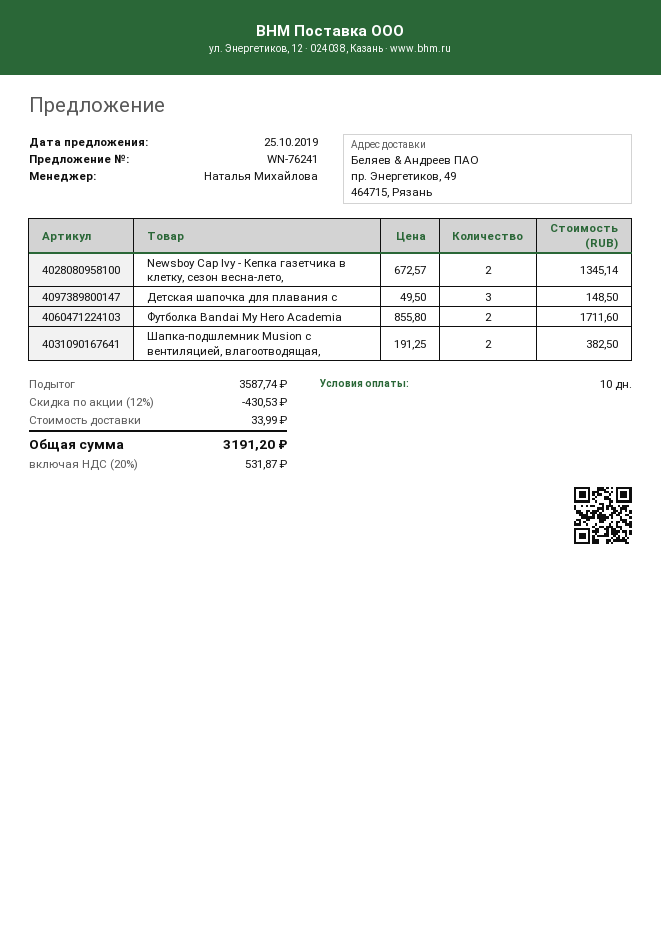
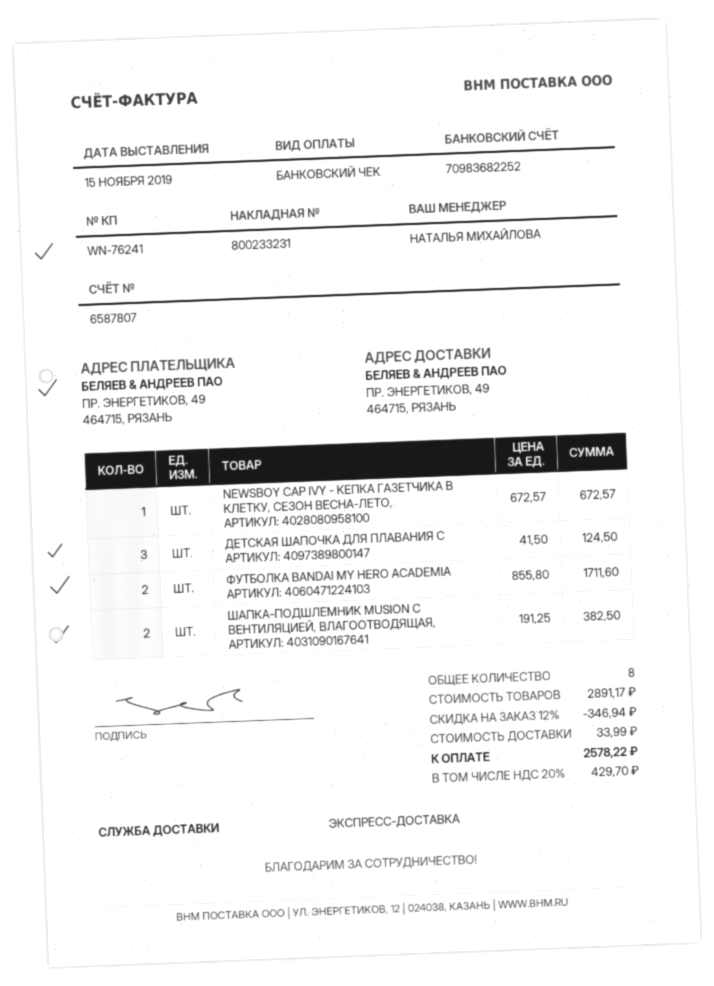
Newsboy Cap Ivy - Кепка газетчика в клетку, сезон весна-лето,: 2 x 672.57 = 1345.14 -> 1 x 672.57 = 672.57
Детская шапочка для плавания с: 3 x 49.50 = 148.50 -> 3 x 41.50 = 124.50
subtotal: 3587.74 -> 2891.17
discount: 12% = 430.53 -> 12% = 346.94
tax: 20% = 531.87 -> 20% = 429.70
total: 3191.20 -> 2578.22

